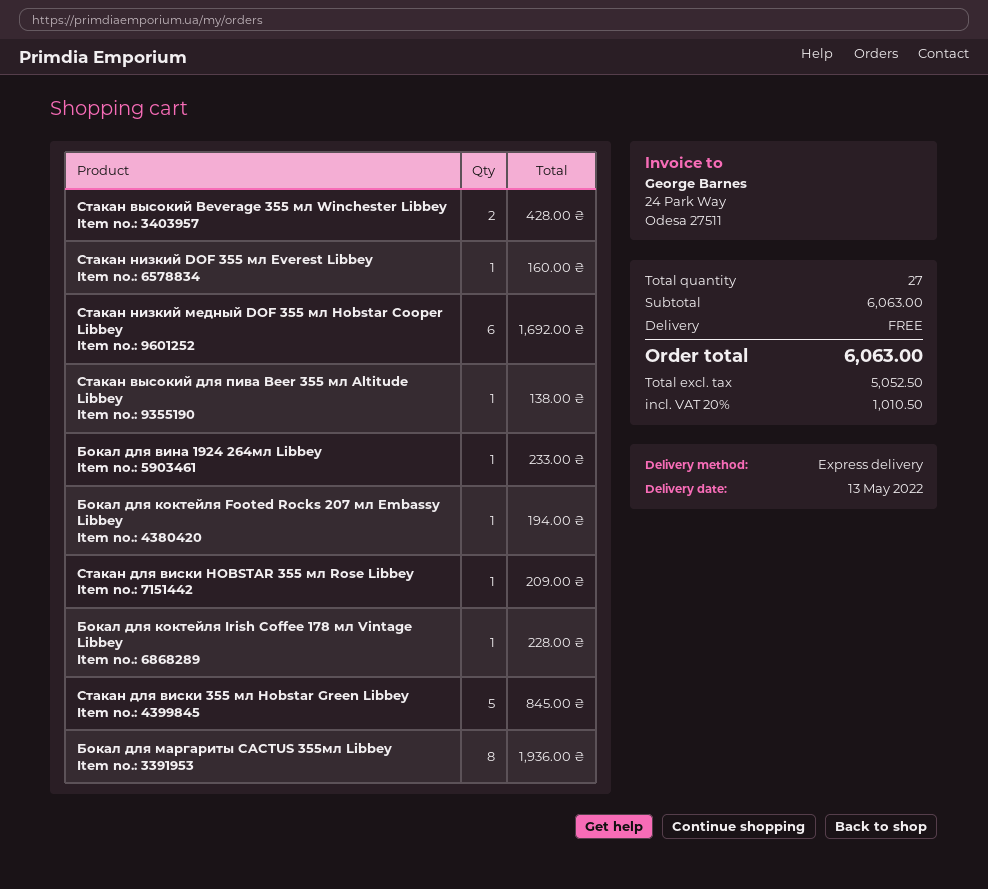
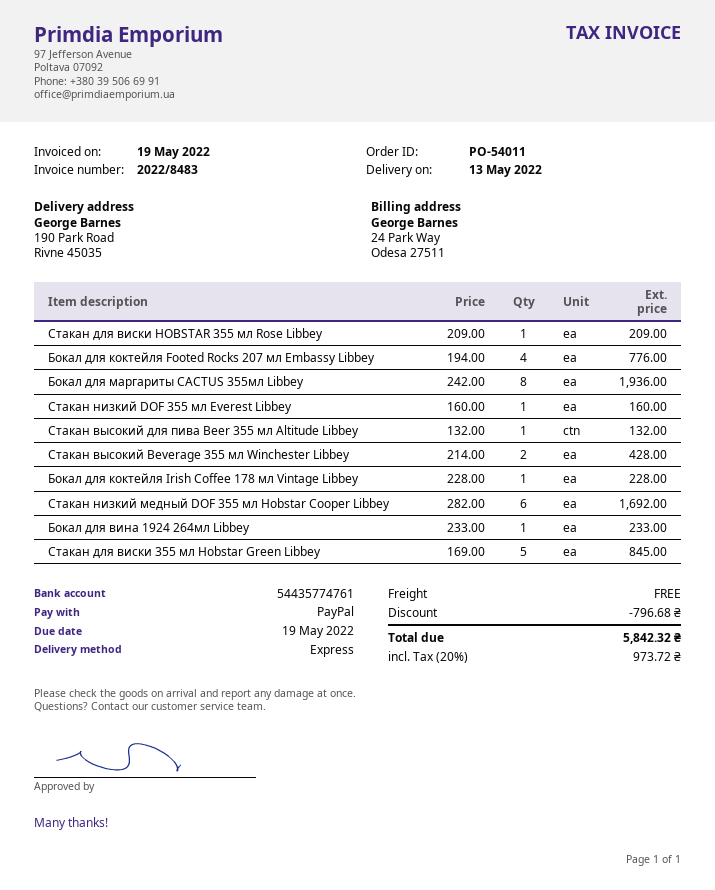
Стакан высокий для пива Beer 355 мл Altitude Libbey: 1 for 138.00 -> 1 for 132.00
Бокал для коктейля Footed Rocks 207 мл Embassy Libbey: 1 for 194.00 -> 4 for 776.00
discount: none -> 796.68
tax: 20% = 1010.50 -> 20% = 973.72
total: 6063.00 -> 5842.32

